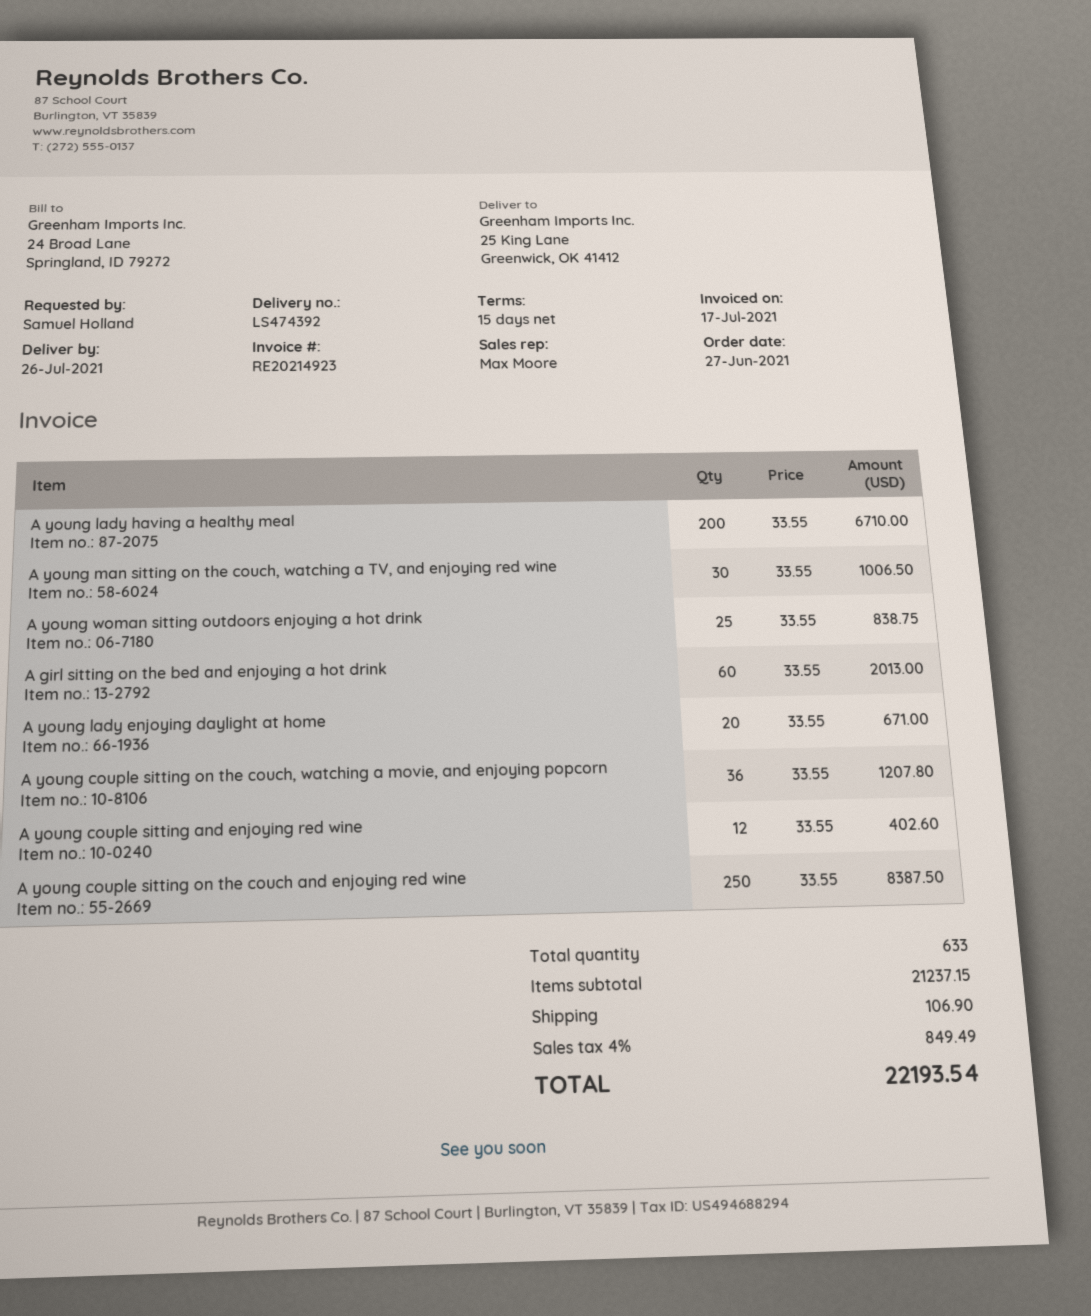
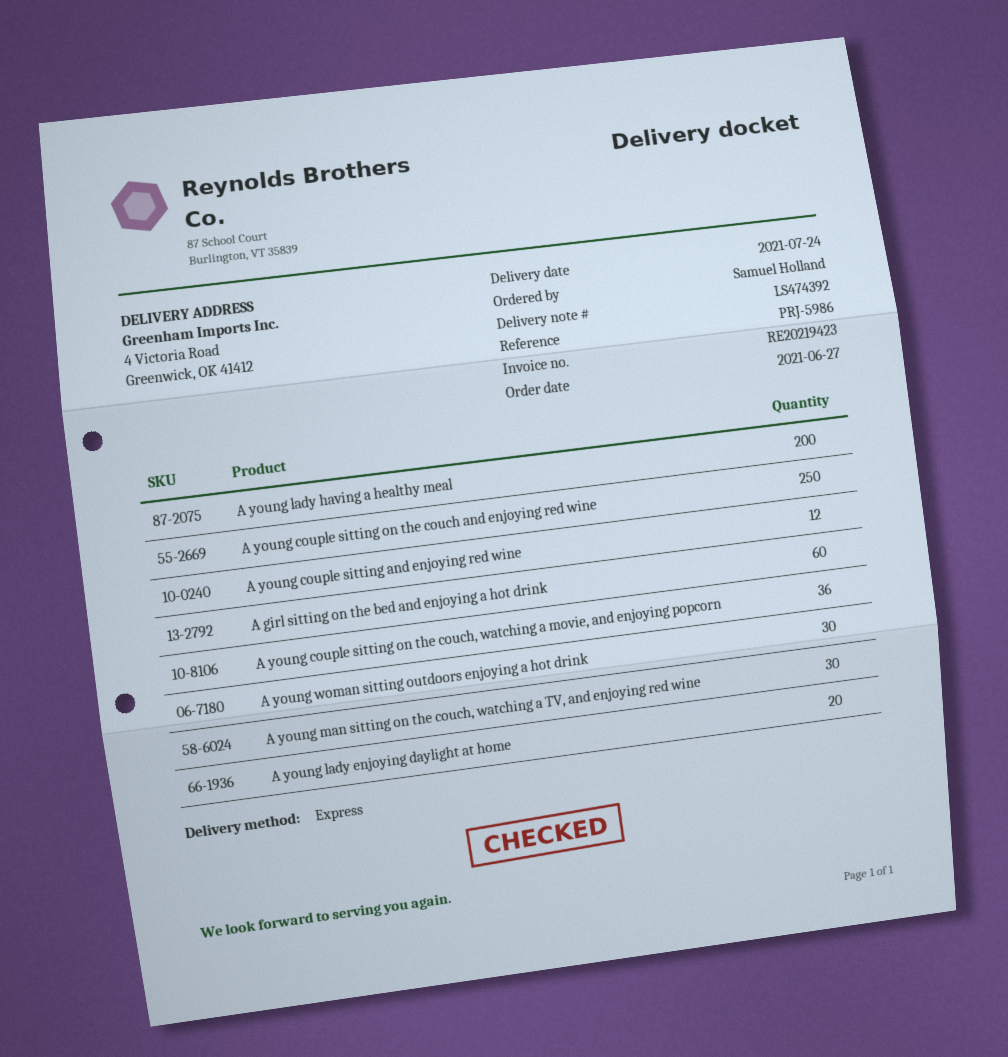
delivery date: 2021-07-26 -> 2021-07-24
invoice number: RE20214923 -> RE20219423
ship to: 25 King Lane, Greenwick, OK 41412 -> 4 Victoria Road, Greenwick, OK 41412
A young woman sitting outdoors enjoying a hot drink: 25 -> 30

